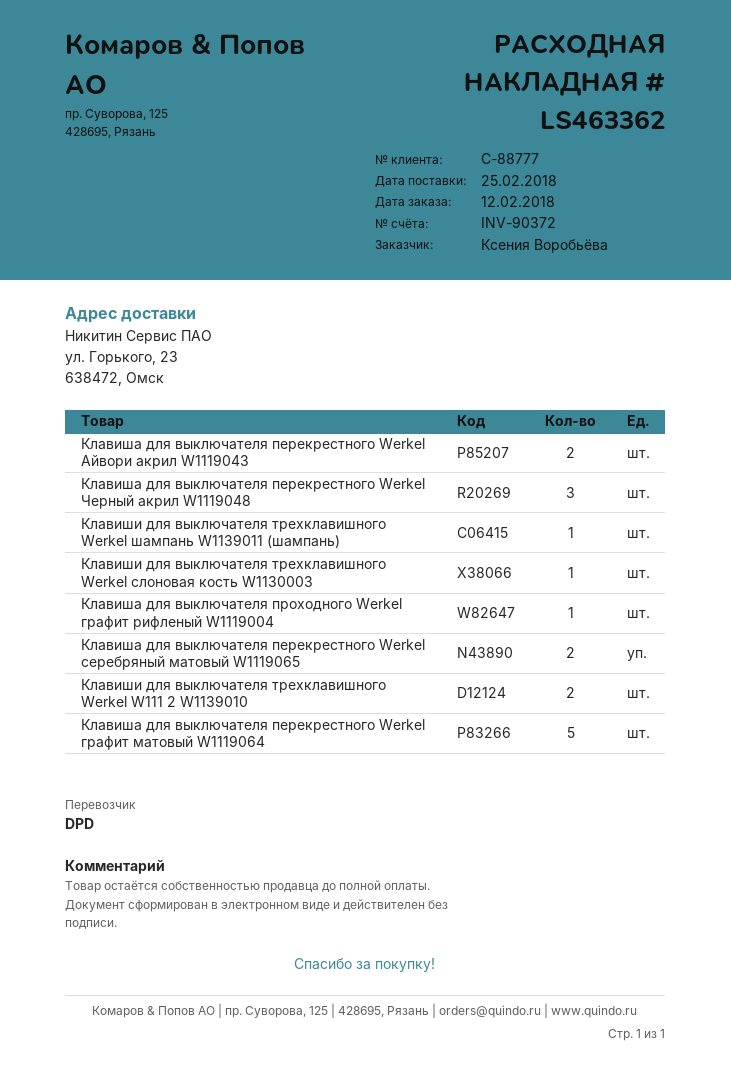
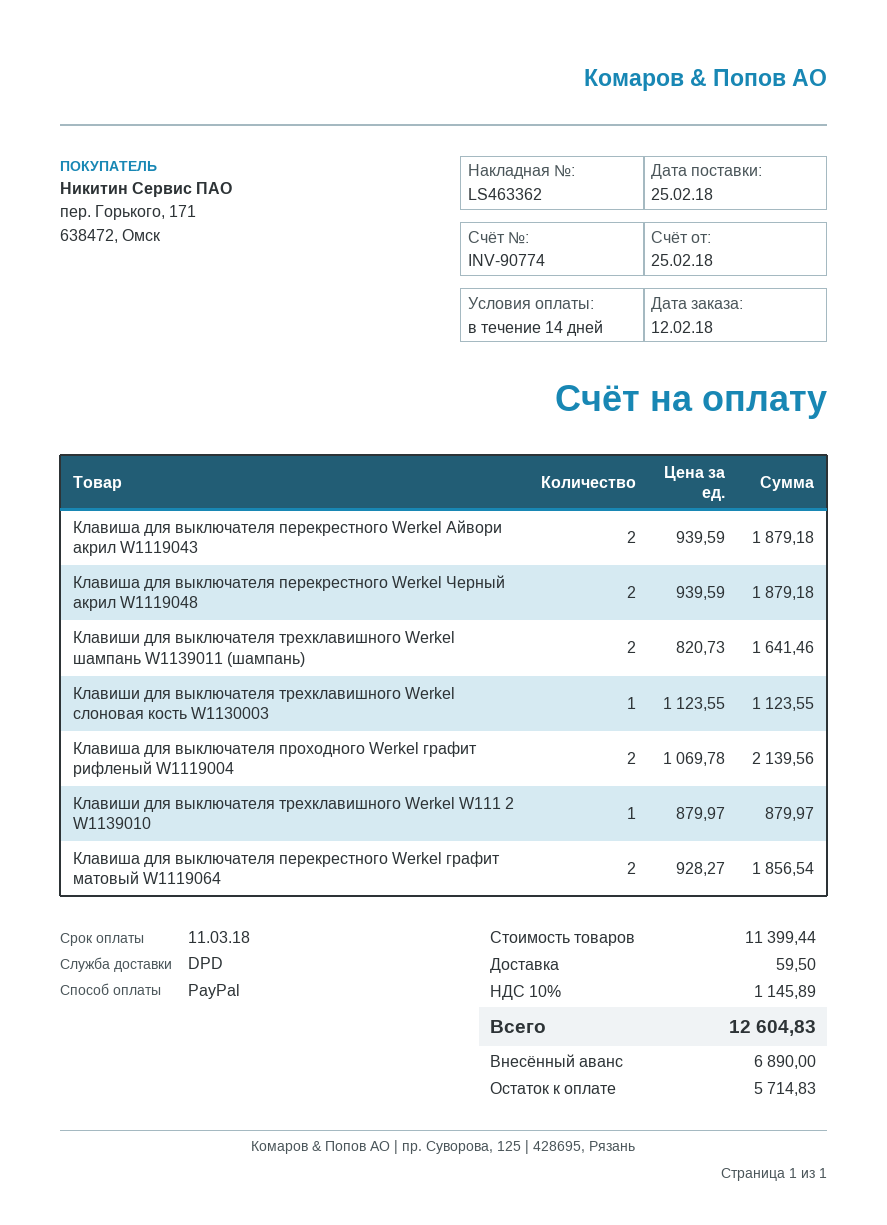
invoice number: INV-90372 -> INV-90774
Клавиша для выключателя перекрестного Werkel Черный акрил W1119048: 3 -> 2
Клавиши для выключателя трехклавишного Werkel шампань W1139011 (шампань): 1 -> 2
Клавиша для выключателя проходного Werkel графит рифленый W1119004: 1 -> 2
Клавиша для выключателя перекрестного Werkel серебряный матовый W1119065: 2 -> none
Клавиши для выключателя трехклавишного Werkel W111 2 W1139010: 2 -> 1
Клавиша для выключателя перекрестного Werkel графит матовый W1119064: 5 -> 2

